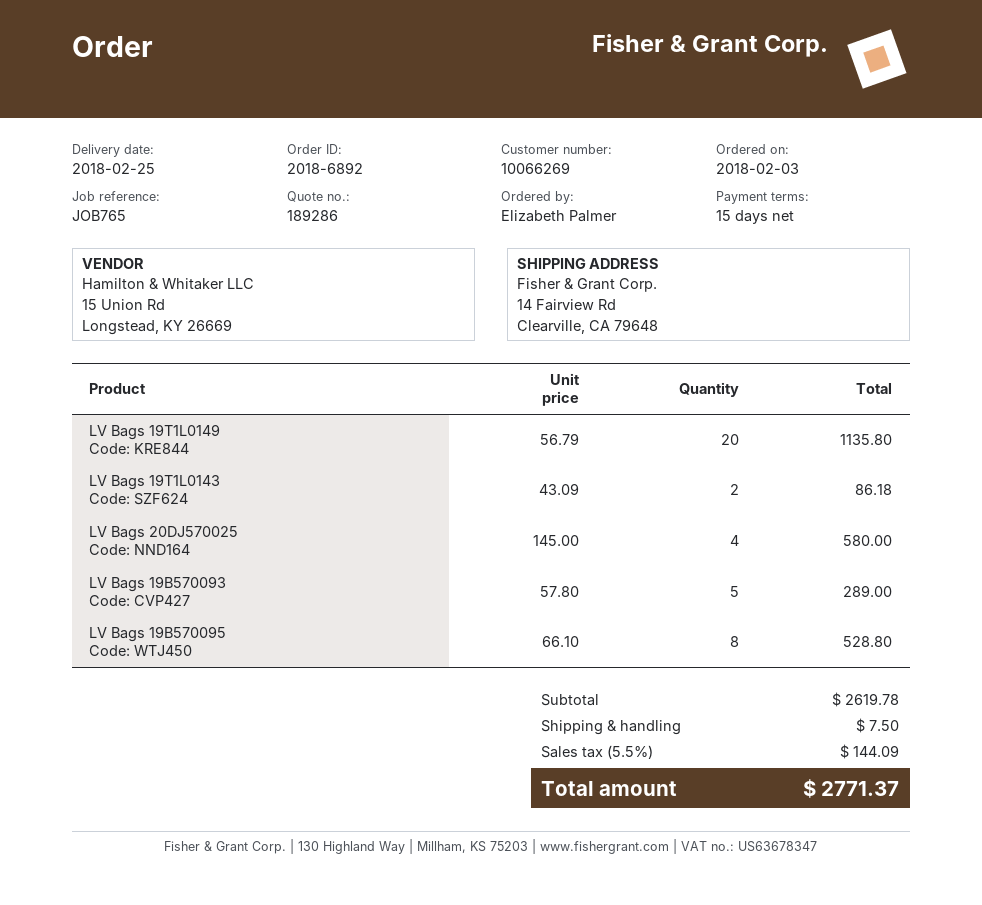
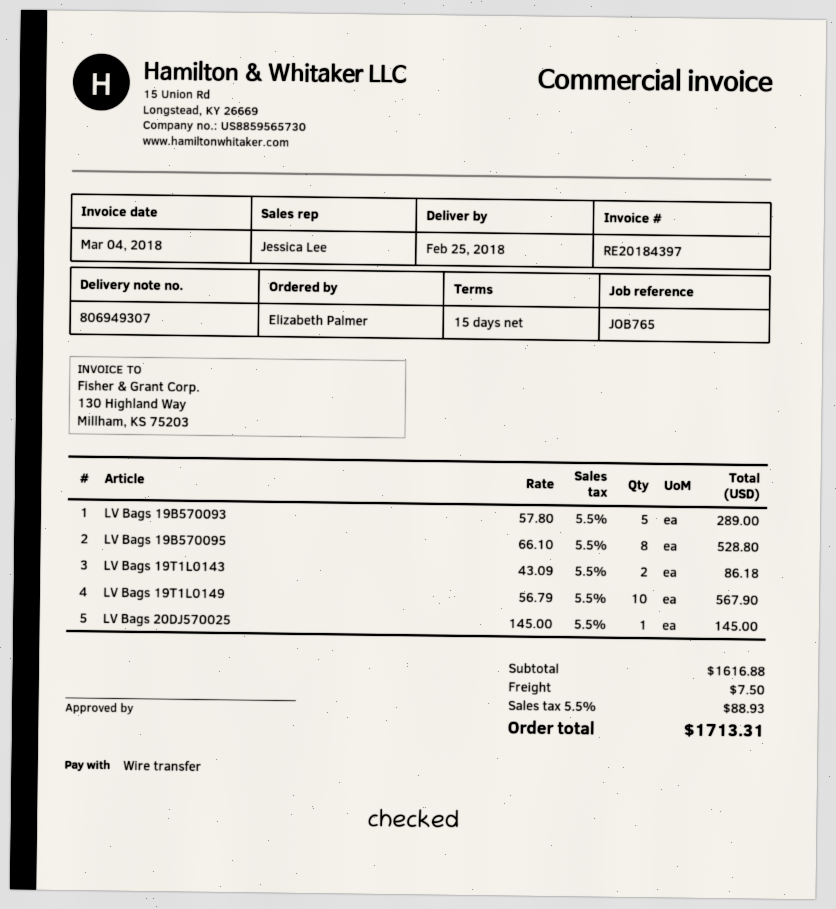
LV Bags 19T1L0149: 20 x 56.79 = 1135.80 -> 10 x 56.79 = 567.90
LV Bags 20DJ570025: 4 x 145.00 = 580.00 -> 1 x 145.00 = 145.00
subtotal: 2619.78 -> 1616.88
tax: 5.5% = 144.09 -> 5.5% = 88.93
total: 2771.37 -> 1713.31

